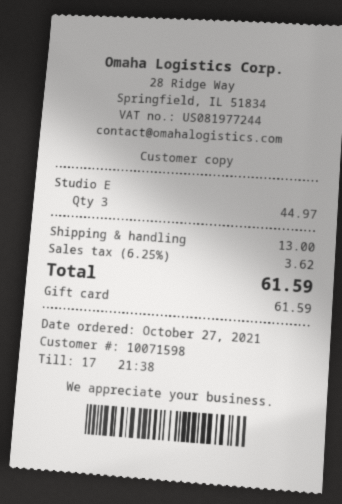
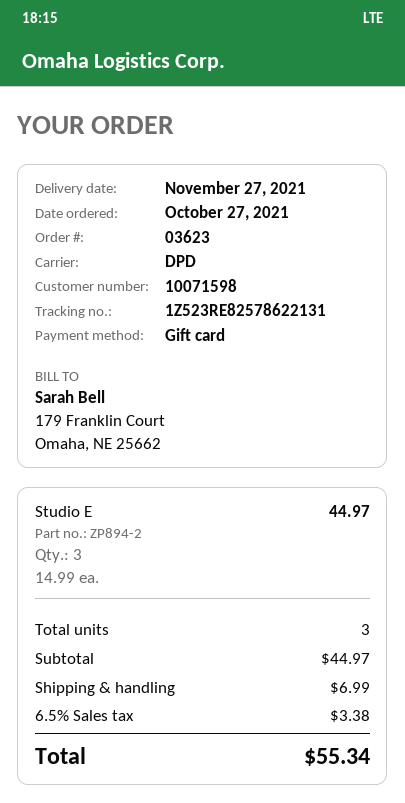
shipping: 13.00 -> 6.99
tax: 6.25% = 3.62 -> 6.5% = 3.38
total: 61.59 -> 55.34

